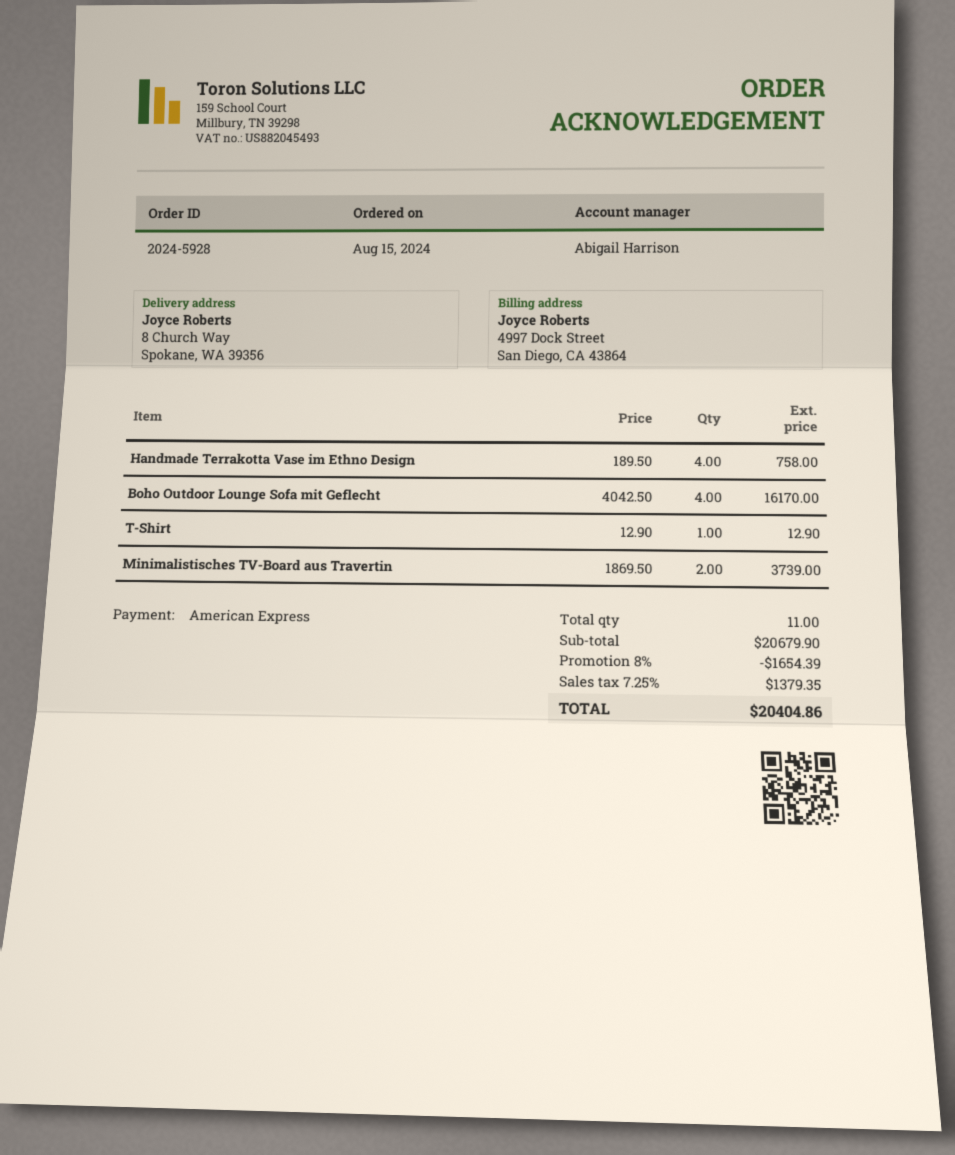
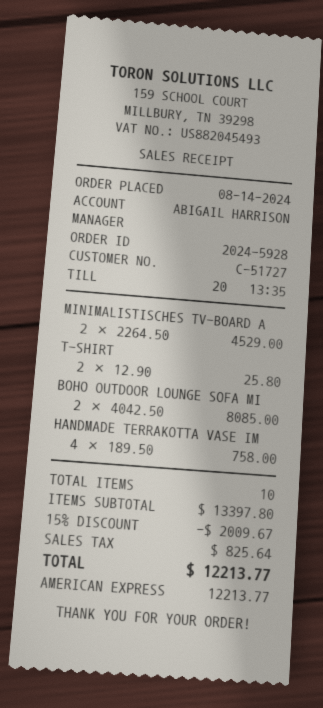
order date: 2024-08-15 -> 2024-08-14
Boho Outdoor Lounge Sofa mit Geflecht: 4 x 4042.50 = 16170.00 -> 2 x 4042.50 = 8085.00
T-Shirt: 1 x 12.90 = 12.90 -> 2 x 12.90 = 25.80
Minimalistisches TV-Board aus Travertin: 2 x 1869.50 = 3739.00 -> 2 x 2264.50 = 4529.00
total quantity: 11 -> 10
subtotal: 20679.90 -> 13397.80
discount: 8% = 1654.39 -> 15% = 2009.67
tax: 1379.35 -> 825.64
total: 20404.86 -> 12213.77

